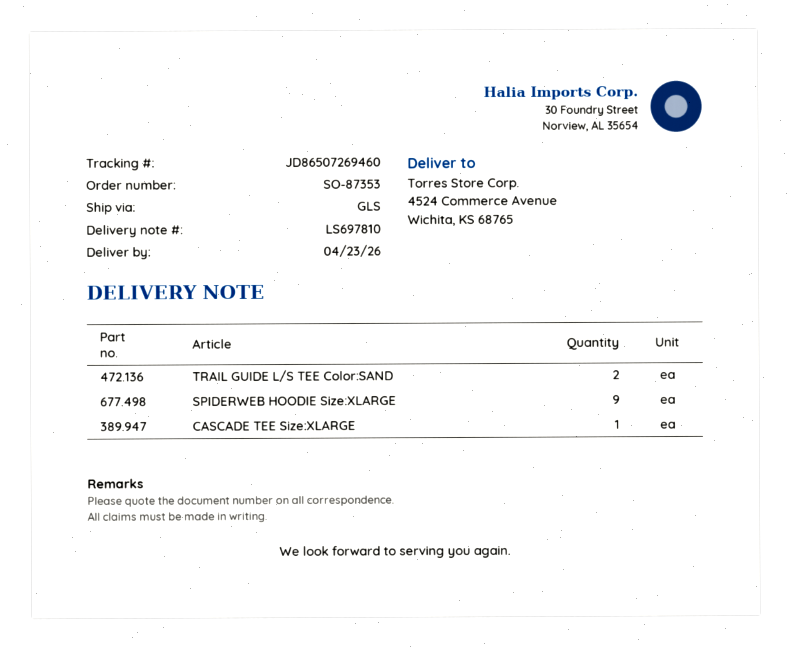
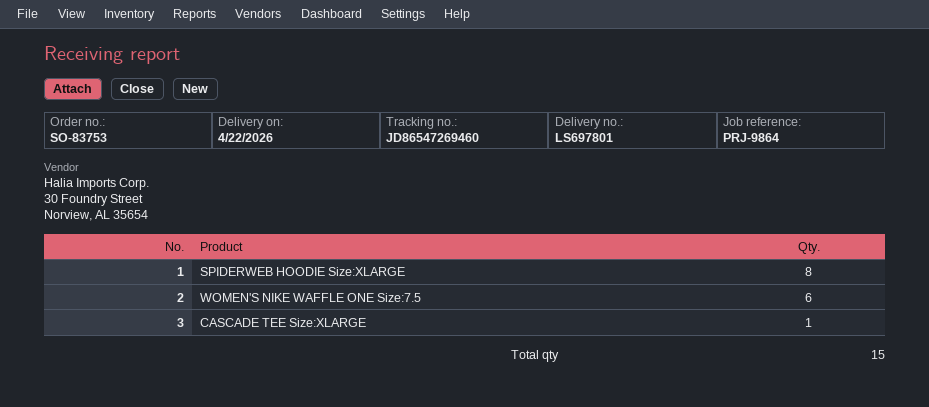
order number: SO-87353 -> SO-83753
delivery note number: LS697810 -> LS697801
delivery date: 2026-04-23 -> 2026-04-22
tracking number: JD86507269460 -> JD86547269460
TRAIL GUIDE L/S TEE Color:SAND: 2 -> none
SPIDERWEB HOODIE Size:XLARGE: 9 -> 8
WOMEN'S NIKE WAFFLE ONE Size:7.5: none -> 6

